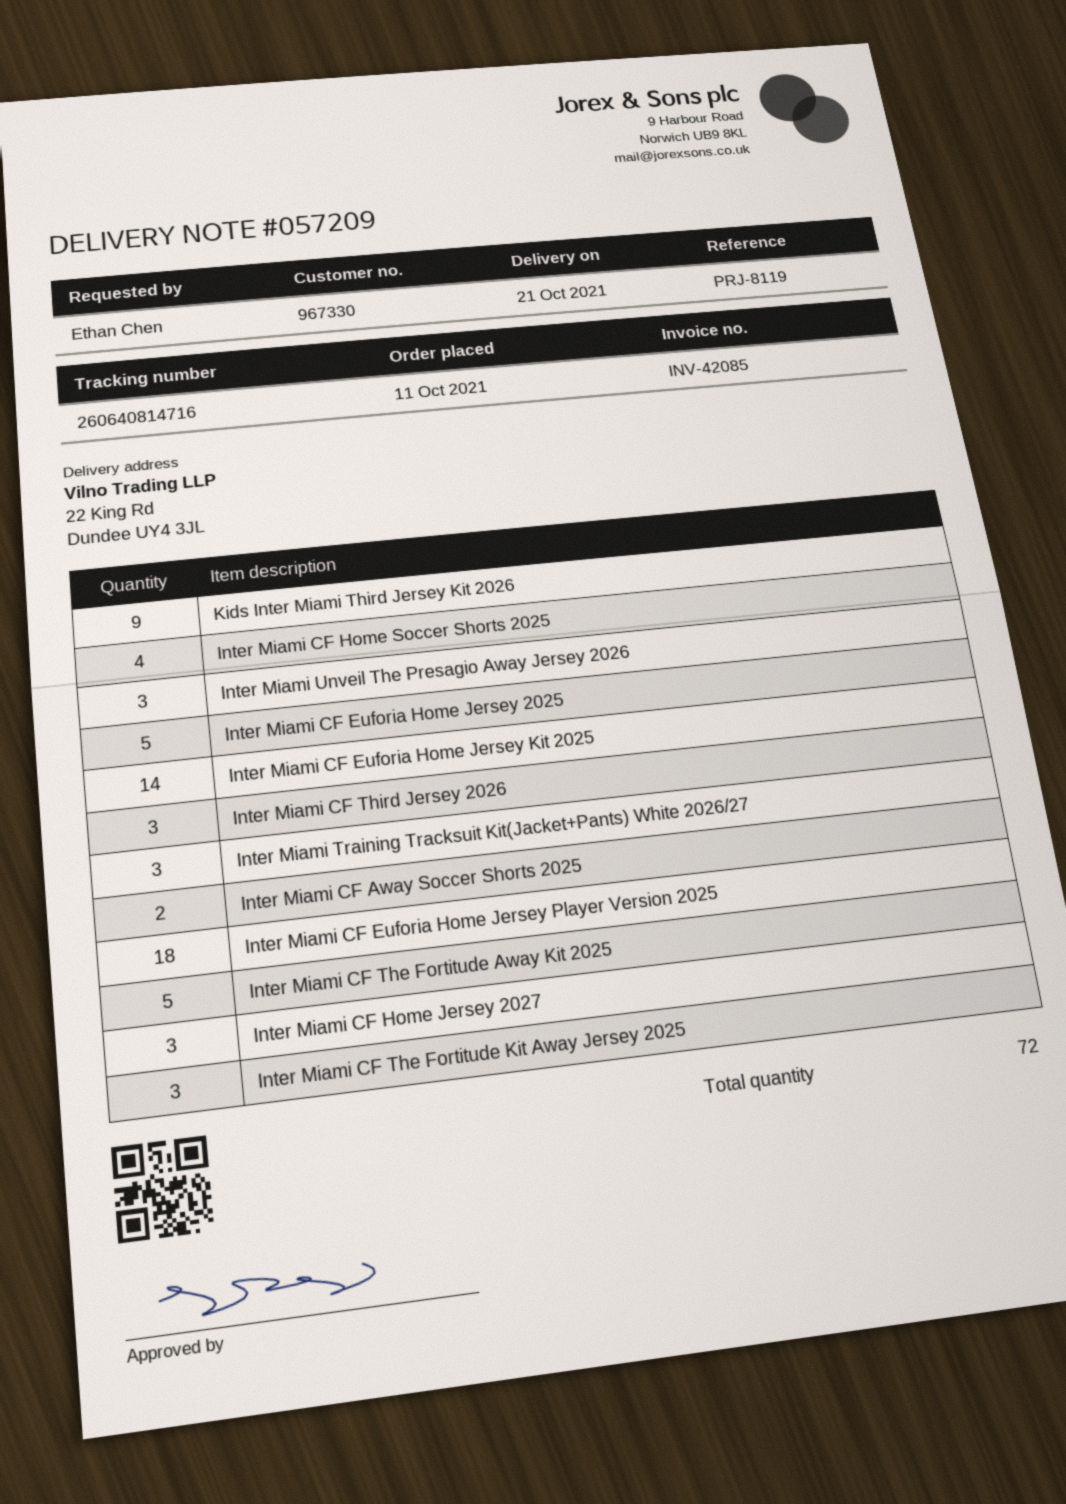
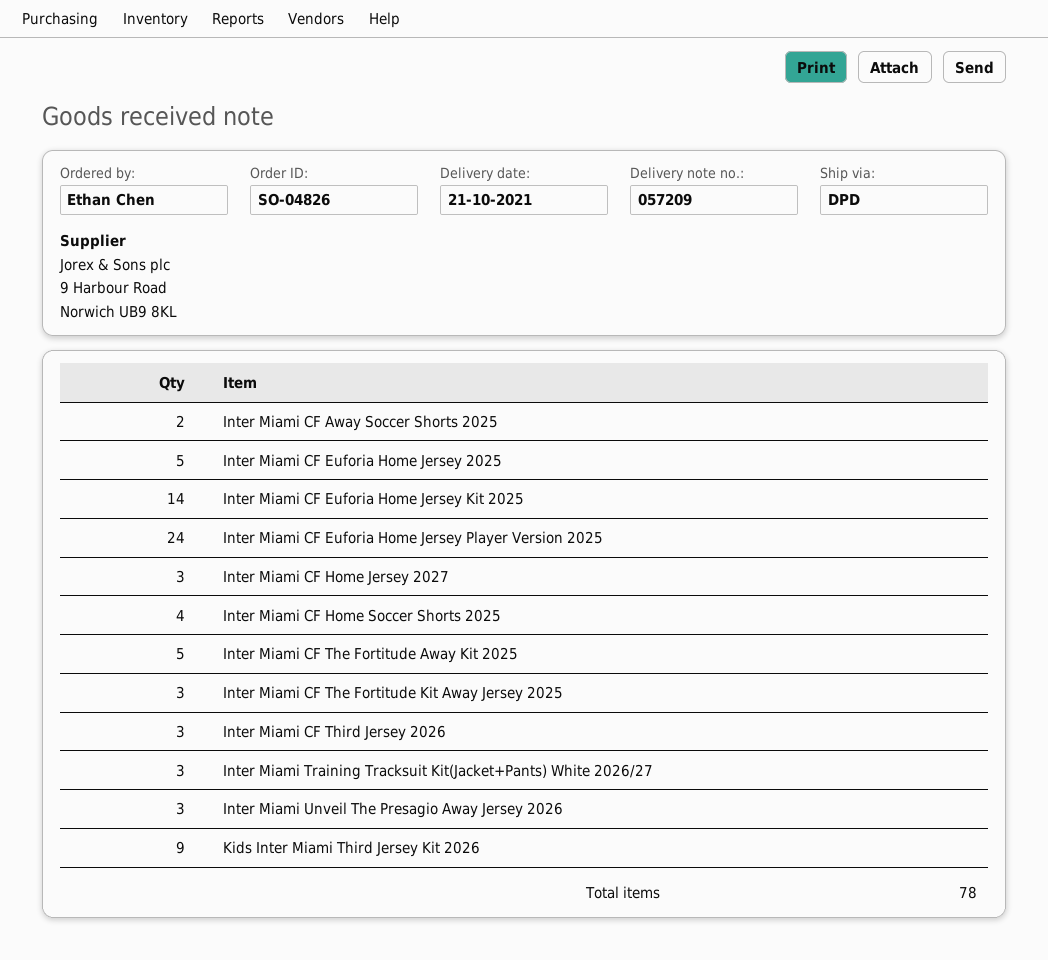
Inter Miami CF Euforia Home Jersey Player Version 2025: 18 -> 24
total quantity: 72 -> 78

